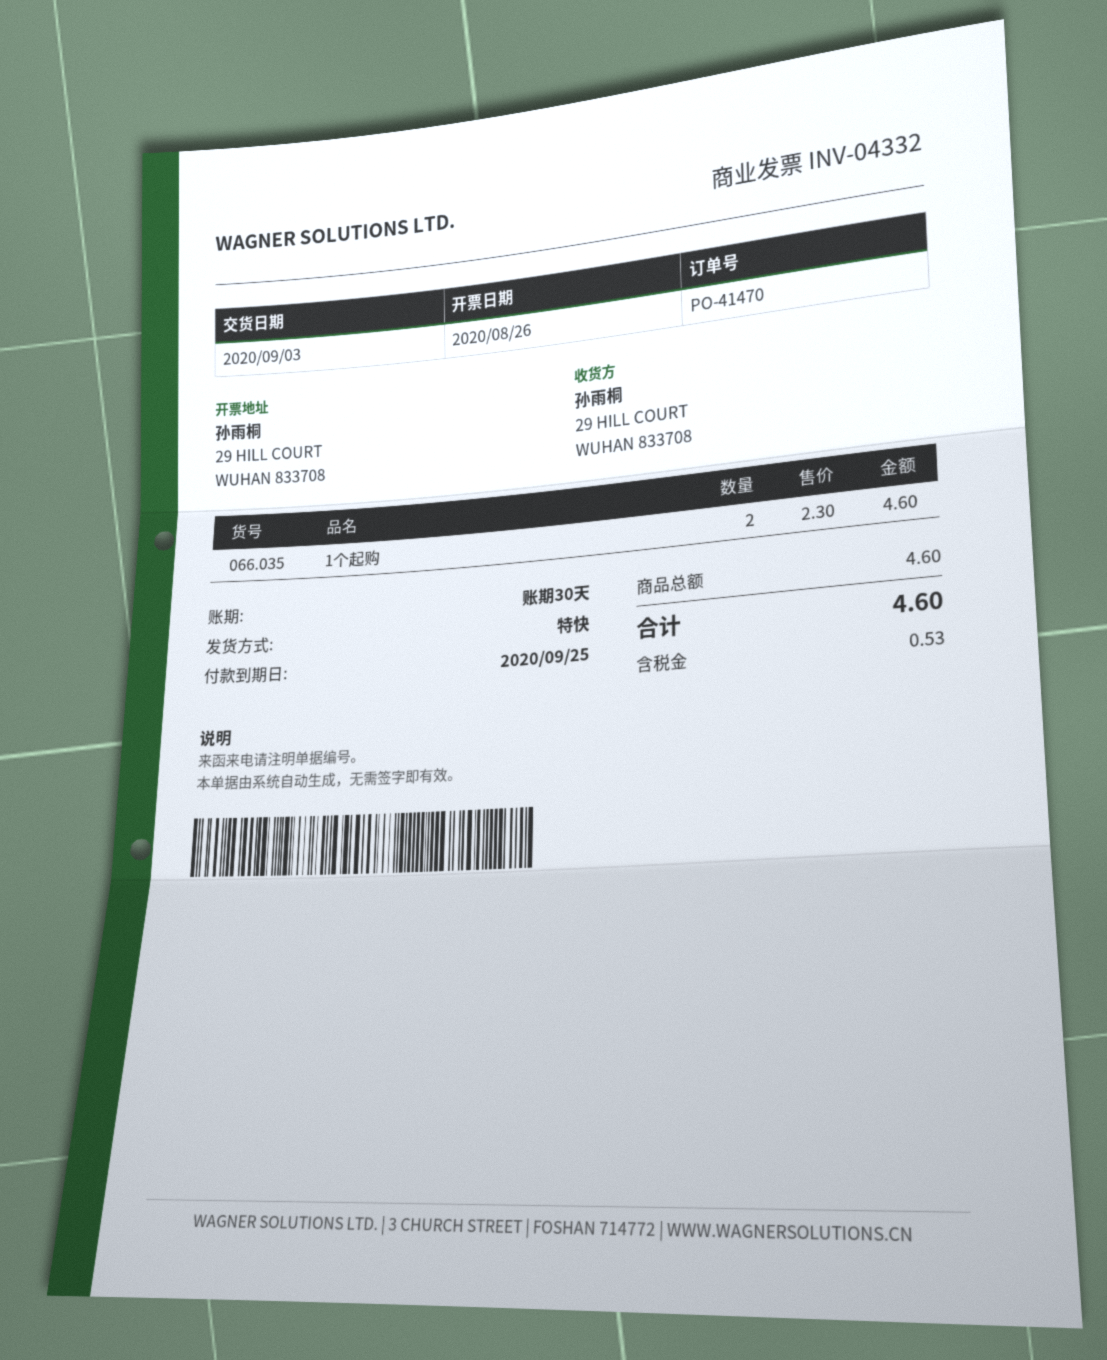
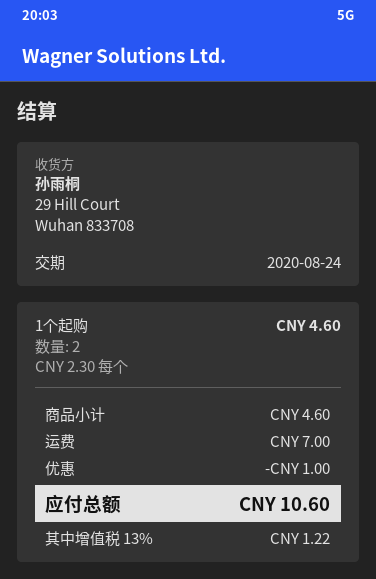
delivery date: 2020-09-03 -> 2020-08-24
discount: none -> 1.00
shipping: none -> 7.00
tax: 0.53 -> 1.22
total: 4.60 -> 10.60

